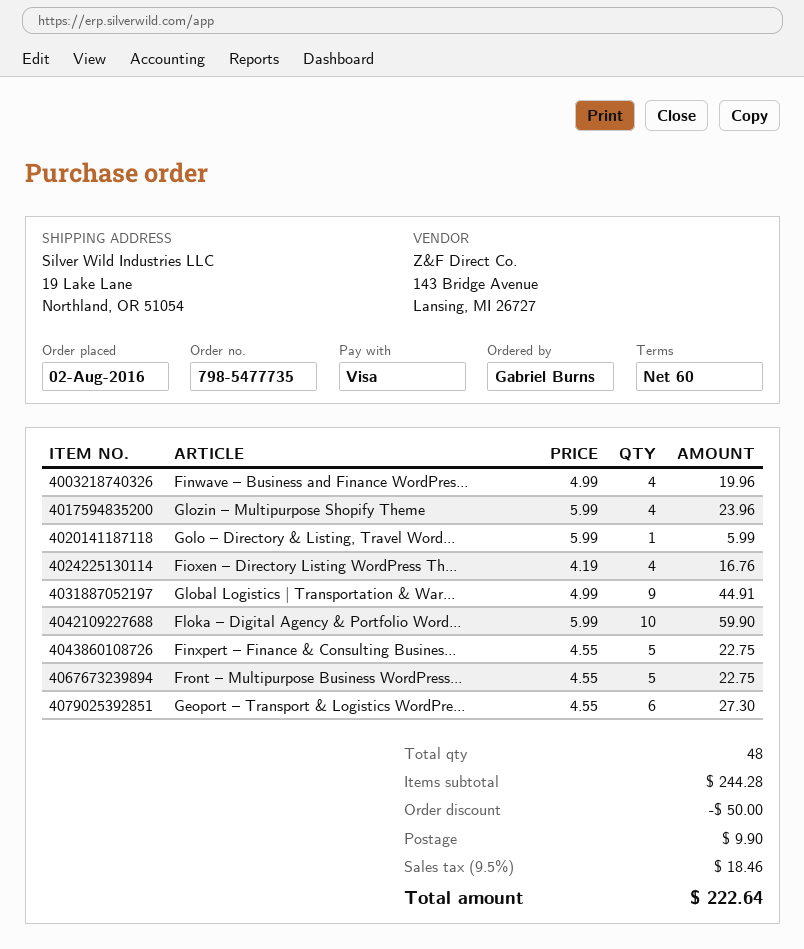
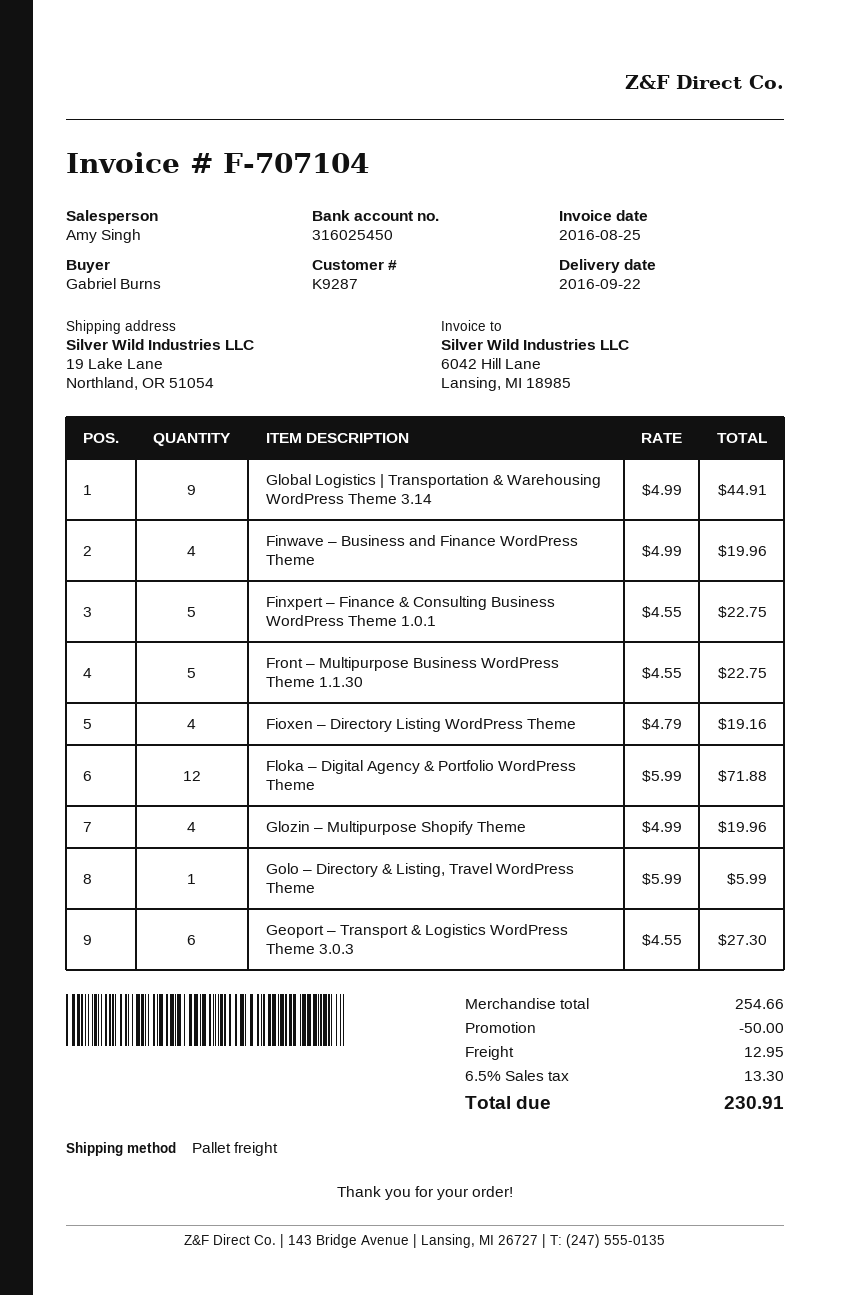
Glozin – Multipurpose Shopify Theme: 4 x 5.99 = 23.96 -> 4 x 4.99 = 19.96
Fioxen – Directory Listing WordPress Th...: 4 x 4.19 = 16.76 -> 4 x 4.79 = 19.16
Floka – Digital Agency & Portfolio Word...: 10 x 5.99 = 59.90 -> 12 x 5.99 = 71.88
subtotal: 244.28 -> 254.66
shipping: 9.90 -> 12.95
tax: 9.5% = 18.46 -> 6.5% = 13.30
total: 222.64 -> 230.91

